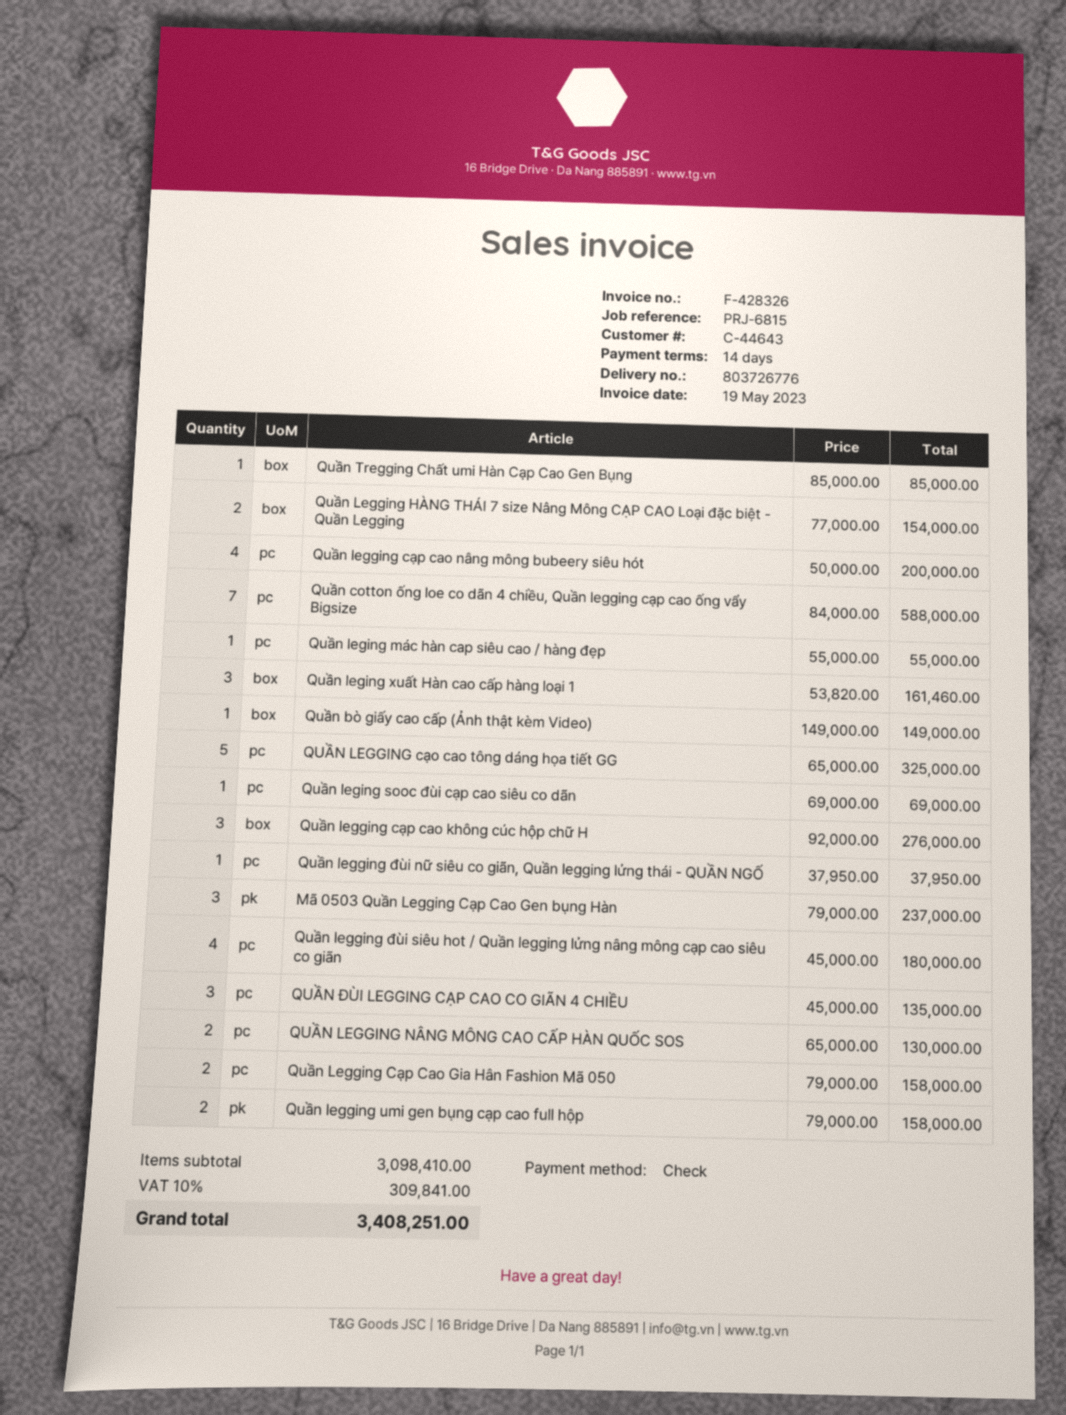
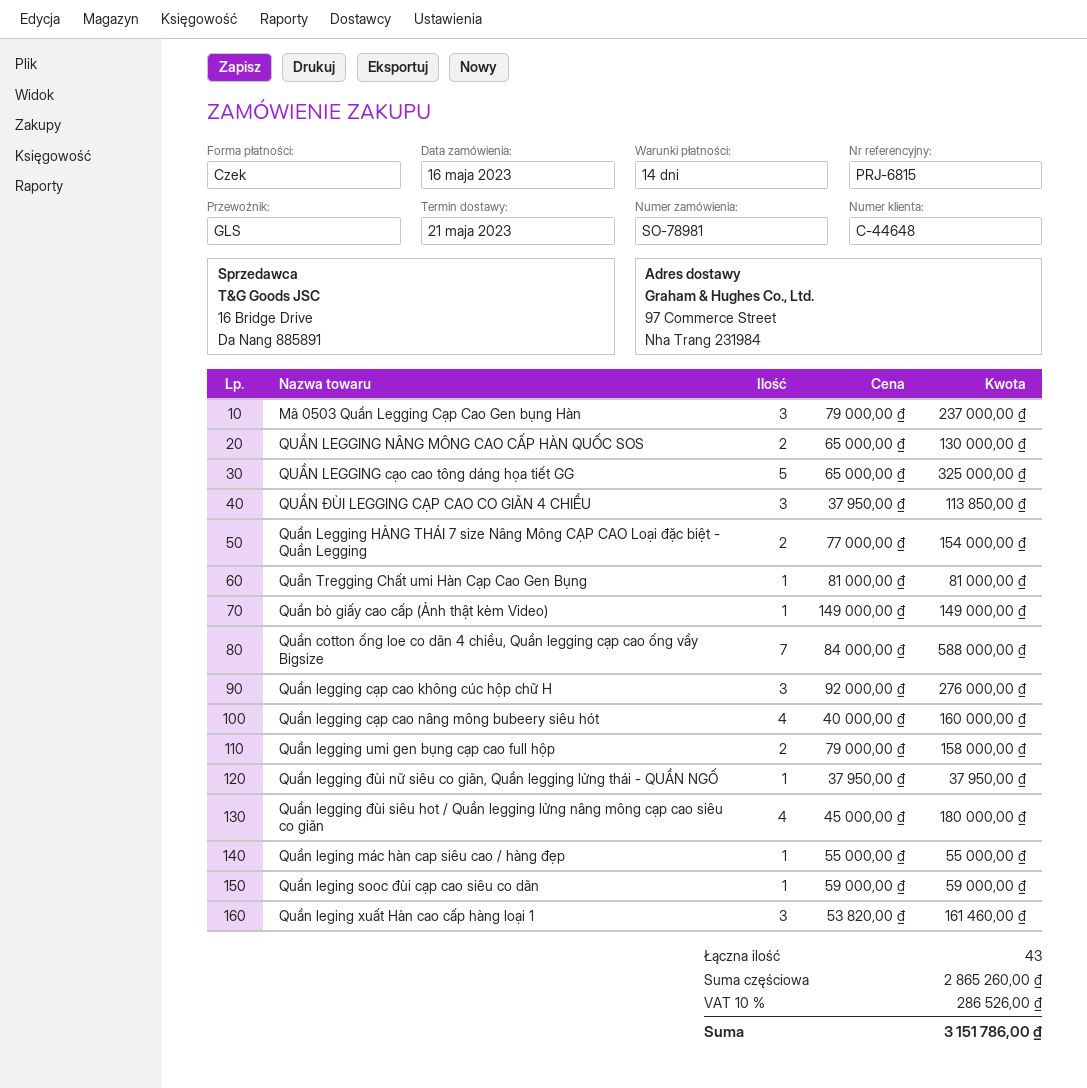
customer number: C-44643 -> C-44648
Quần Tregging Chất umi Hàn Cạp Cao Gen Bụng: 1 x 85000.00 = 85000.00 -> 1 x 81000.00 = 81000.00
Quần legging cạp cao nâng mông bubeery siêu hót: 4 x 50000.00 = 200000.00 -> 4 x 40000.00 = 160000.00
Quần leging sooc đùi cạp cao siêu co dãn: 1 x 69000.00 = 69000.00 -> 1 x 59000.00 = 59000.00
QUẦN ĐÙI LEGGING CẠP CAO CO GIÃN 4 CHIỀU: 3 x 45000.00 = 135000.00 -> 3 x 37950.00 = 113850.00
Quần Legging Cạp Cao Gia Hân Fashion Mã 050: 2 x 79000.00 = 158000.00 -> none
subtotal: 3098410.00 -> 2865260.00
tax: 10% = 309841.00 -> 10% = 286526.00
total: 3408251.00 -> 3151786.00

